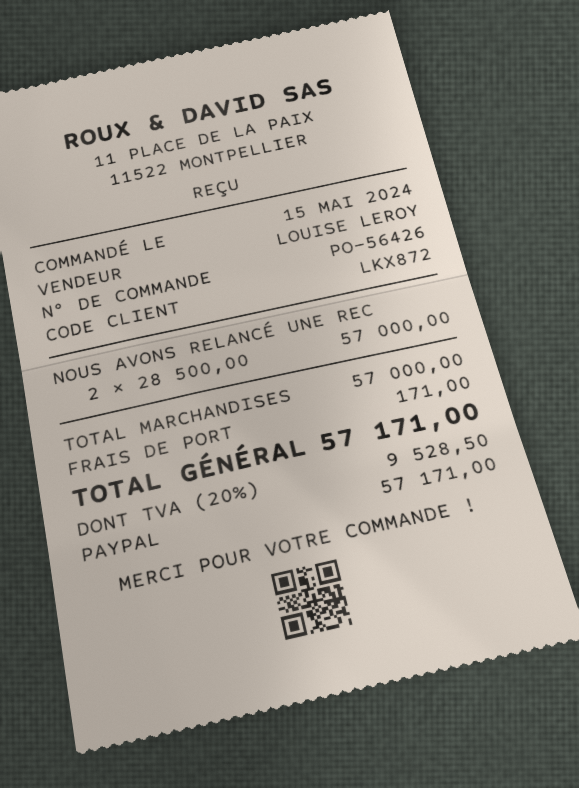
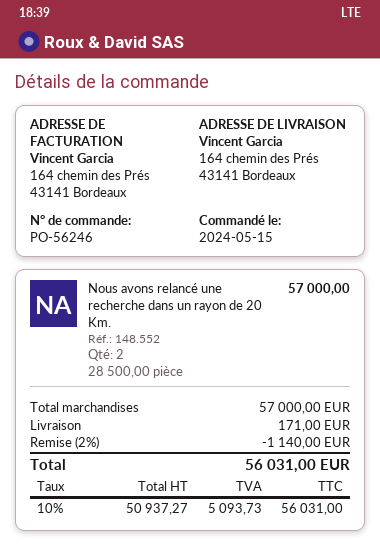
order number: PO-56426 -> PO-56246
discount: none -> 2% = 1140.00
tax: 20% = 9528.50 -> 10% = 5093.73
total: 57171.00 -> 56031.00

